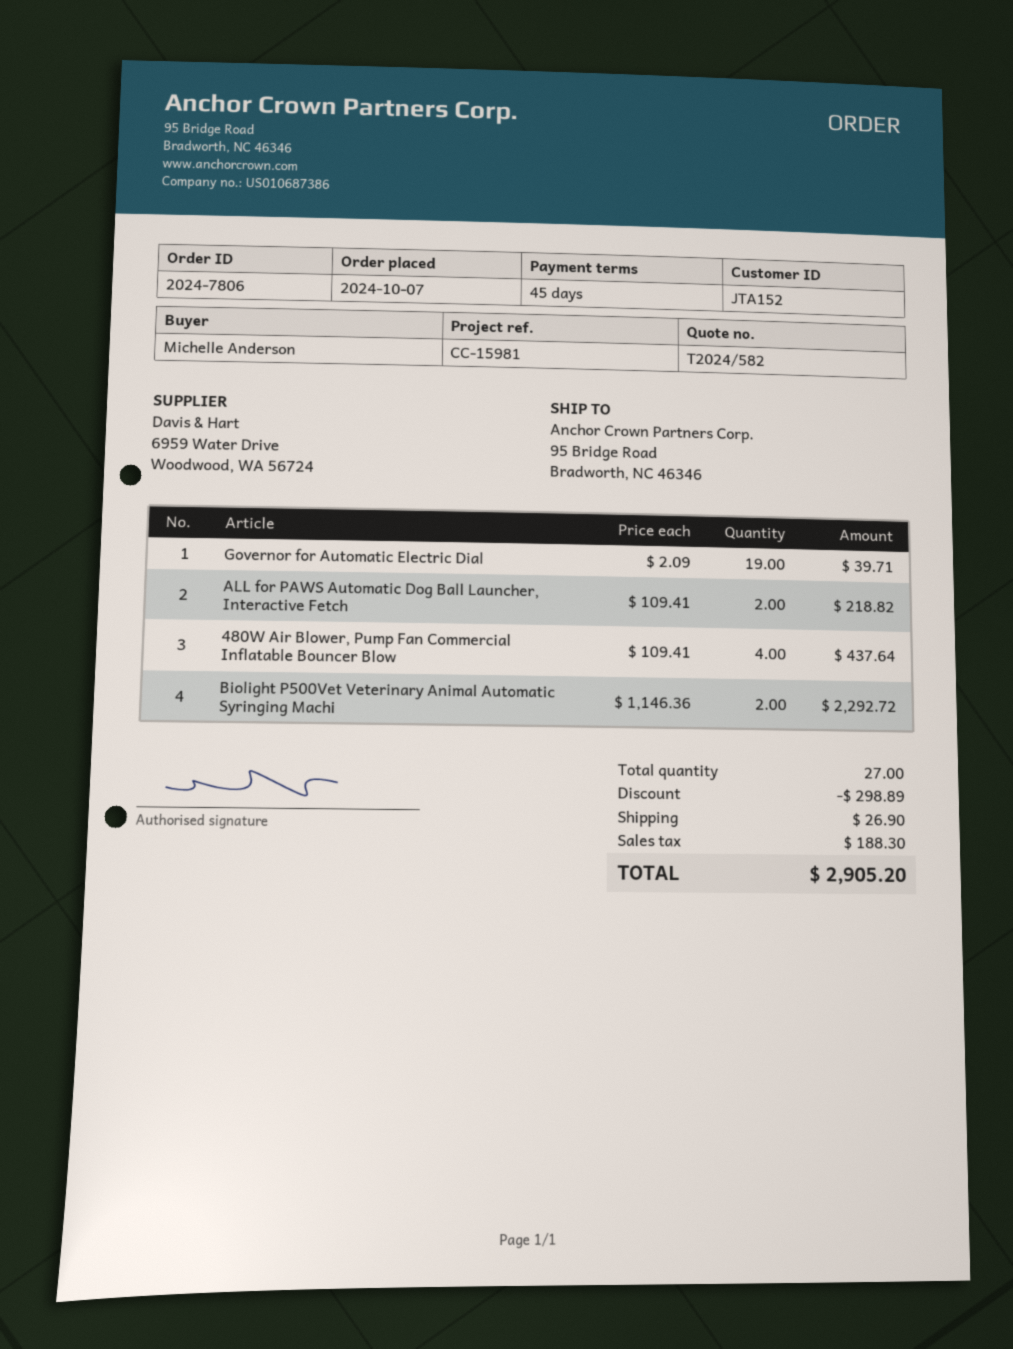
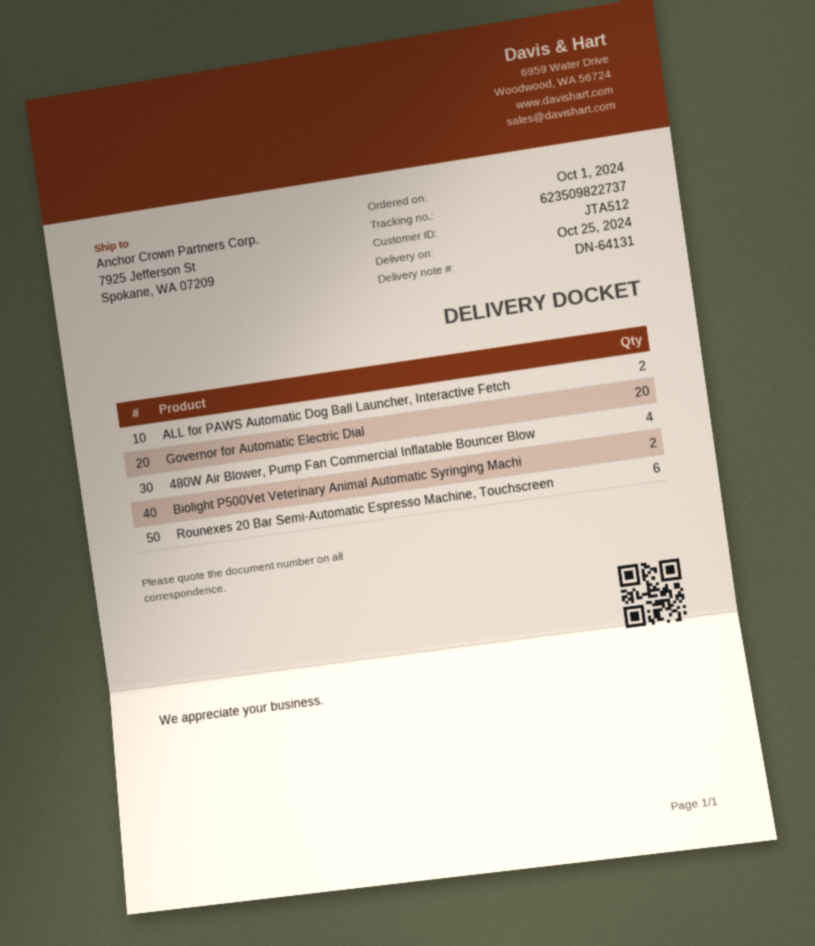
order date: 2024-10-07 -> 2024-10-01
customer number: JTA152 -> JTA512
ship to: 95 Bridge Road, Bradworth, NC 46346 -> 7925 Jefferson St, Spokane, WA 07209
Governor for Automatic Electric Dial: 19 -> 20
Rounexes 20 Bar Semi-Automatic Espresso Machine, Touchscreen: none -> 6

